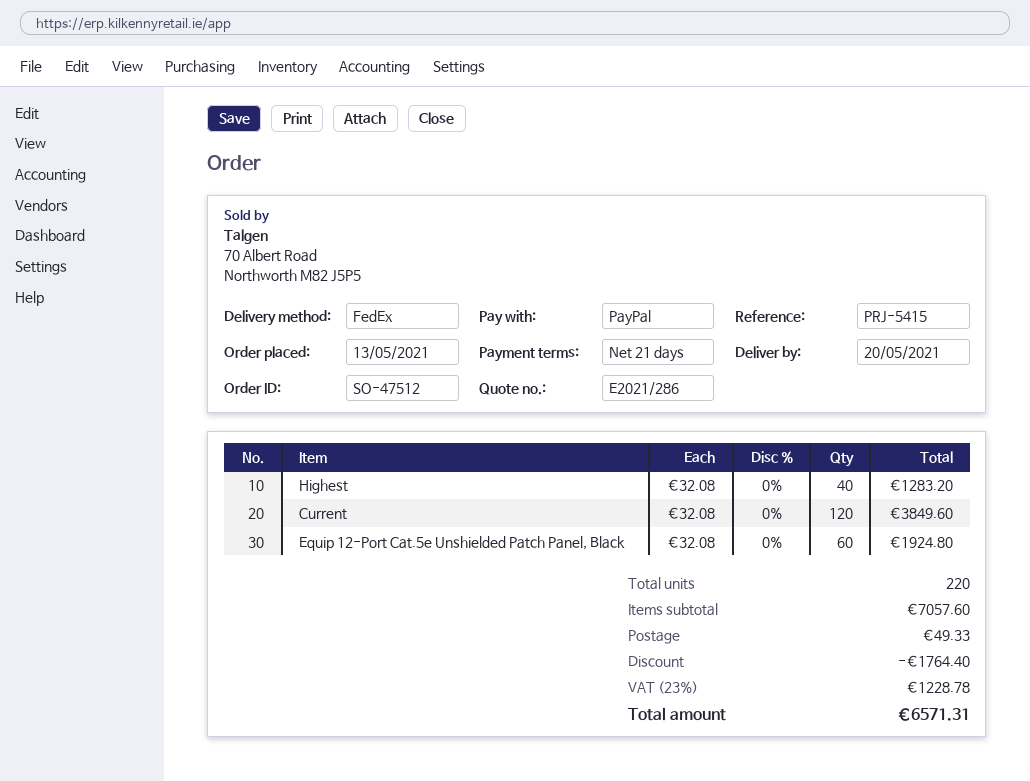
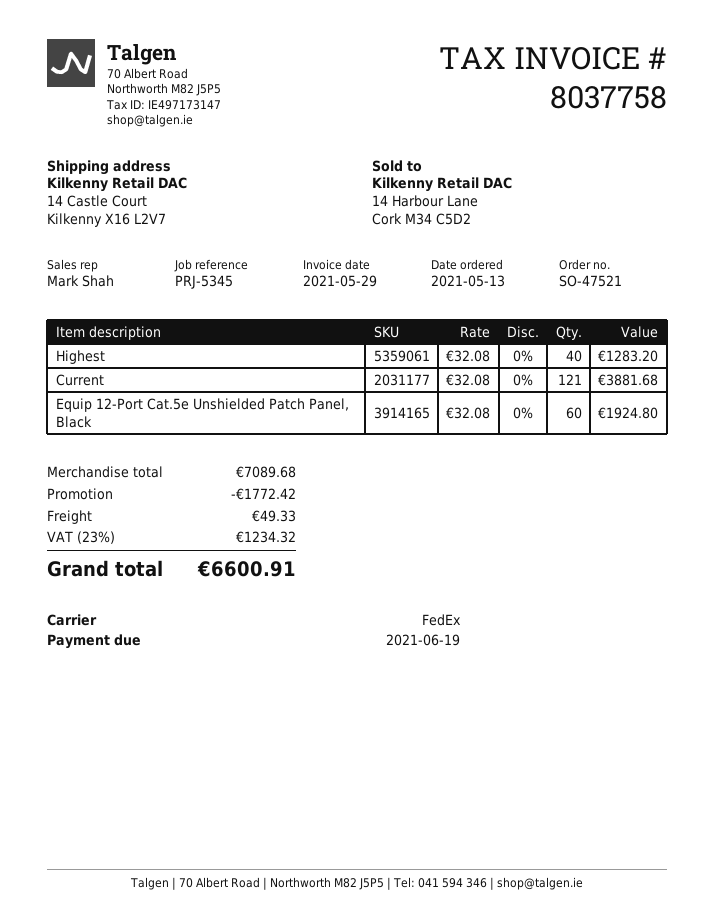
order number: SO-47512 -> SO-47521
reference: PRJ-5415 -> PRJ-5345
Current: 120 x 32.08 = 3849.60 -> 121 x 32.08 = 3881.68
subtotal: 7057.60 -> 7089.68
discount: 1764.40 -> 1772.42
tax: 23% = 1228.78 -> 23% = 1234.32
total: 6571.31 -> 6600.91

